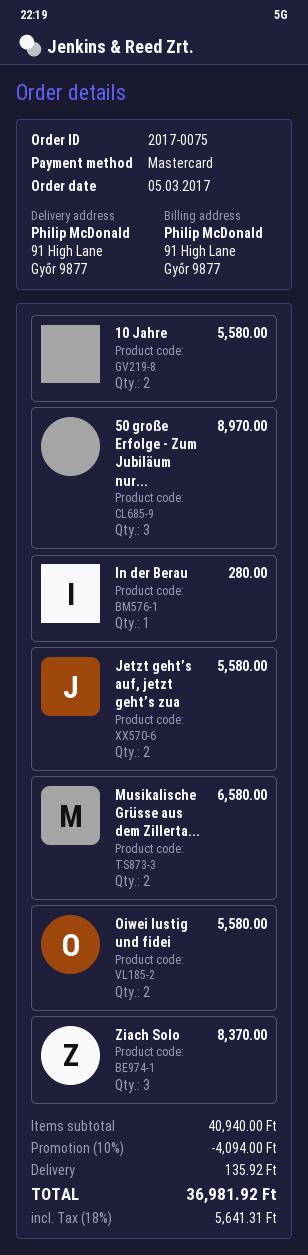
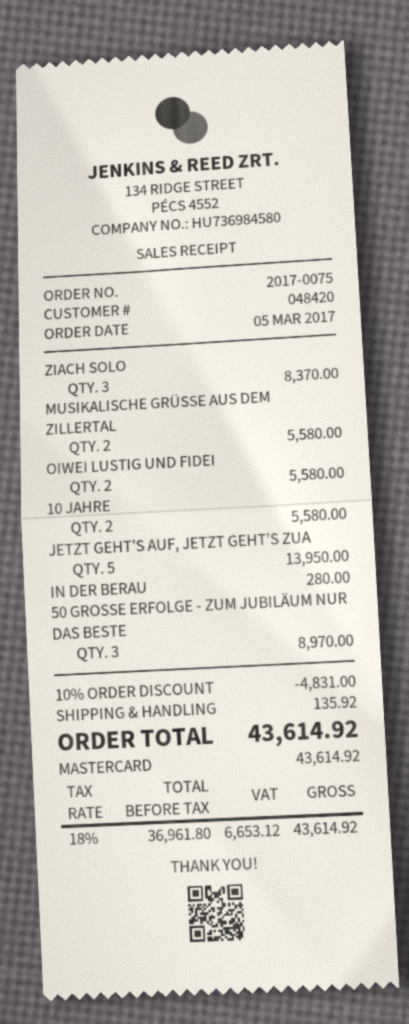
Jetzt geht’s auf, jetzt geht’s zua: 2 for 5580.00 -> 5 for 13950.00
Musikalische Grüsse aus dem Zillerta...: 2 for 6580.00 -> 2 for 5580.00
discount: 10% = 4094.00 -> 10% = 4831.00
tax: 18% = 5641.31 -> 18% = 6653.12
total: 36981.92 -> 43614.92

